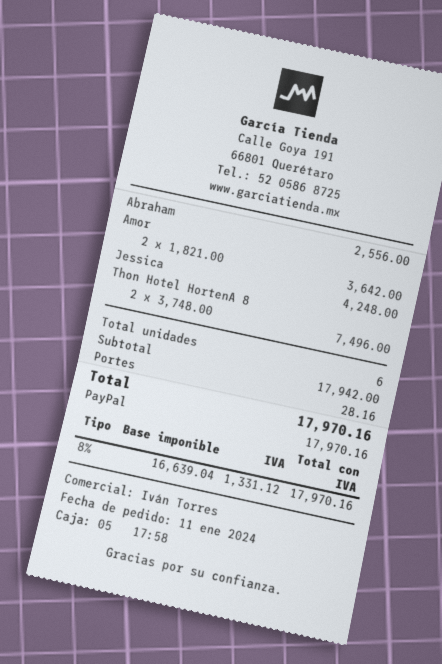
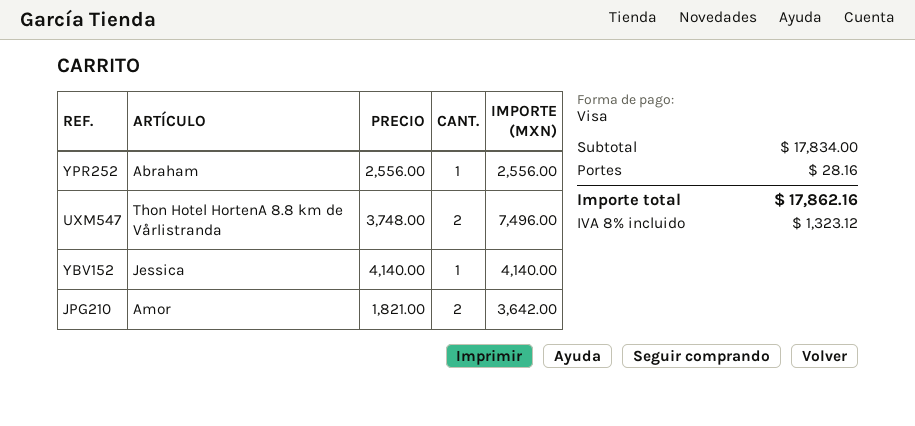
payment method: PayPal -> Visa
Jessica: 1 x 4248.00 = 4248.00 -> 1 x 4140.00 = 4140.00
subtotal: 17942.00 -> 17834.00
tax: 8% = 1331.12 -> 8% = 1323.12
total: 17970.16 -> 17862.16

